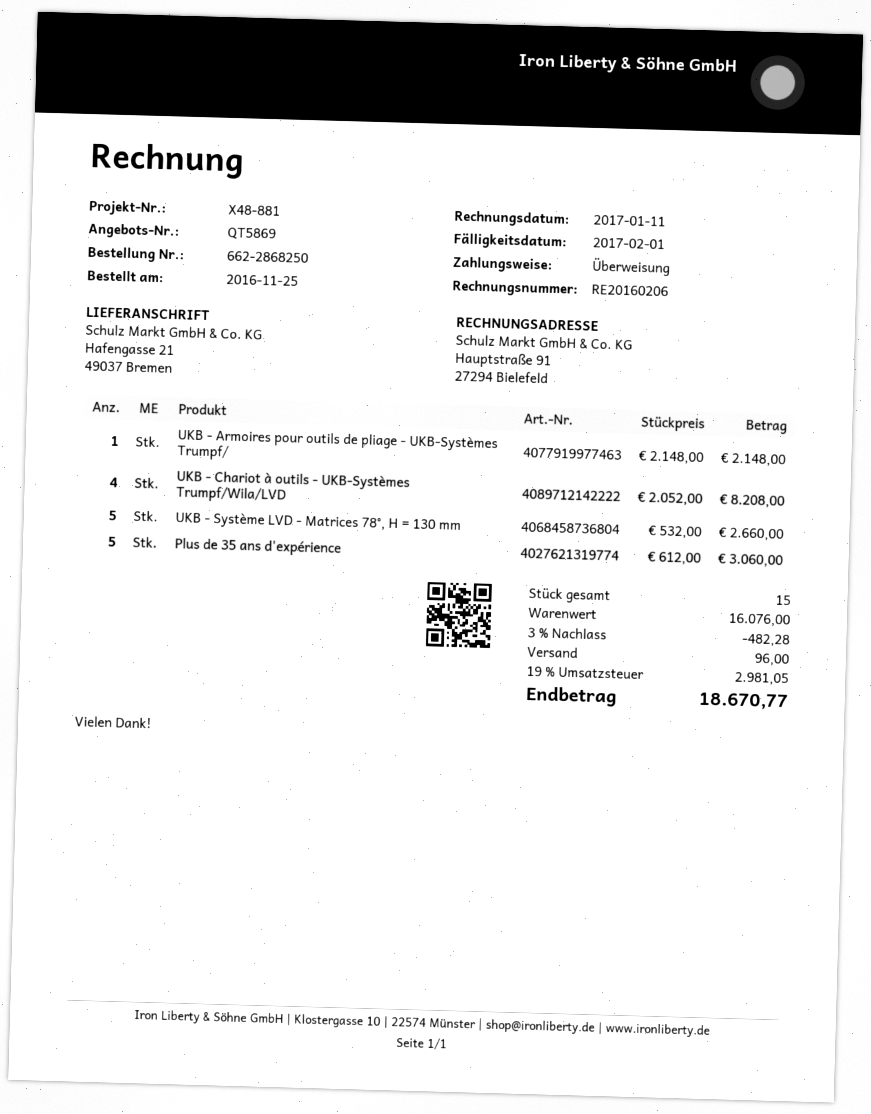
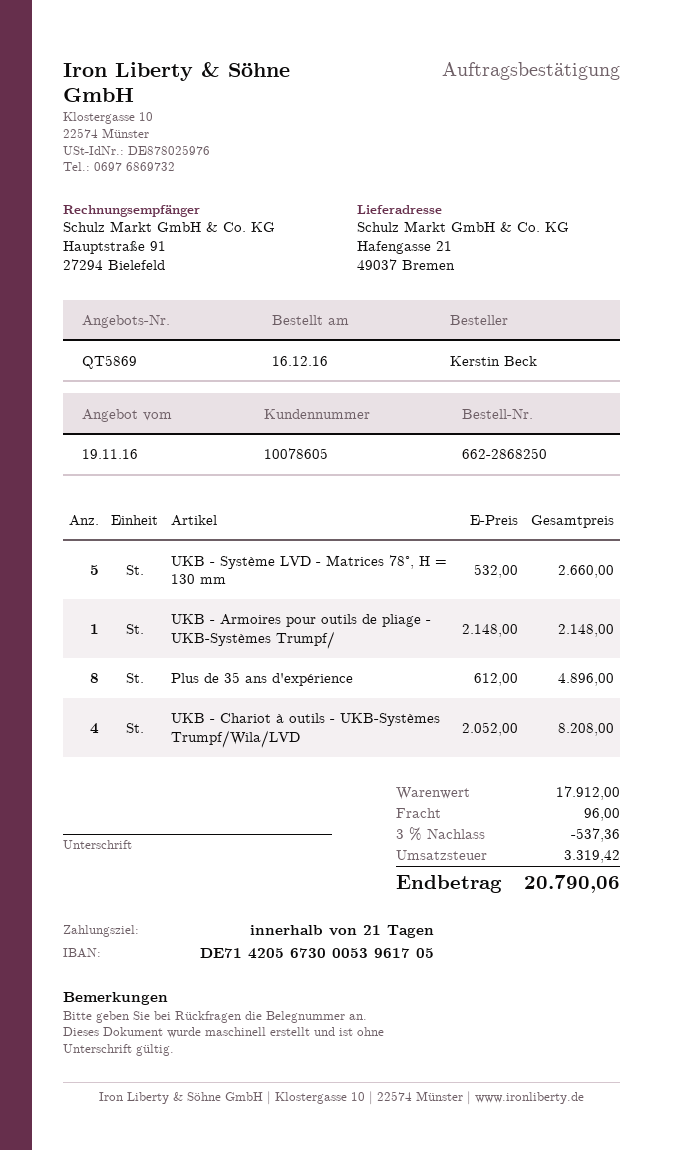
order date: 2016-11-25 -> 2016-12-16
Plus de 35 ans d'expérience: 5 x 612.00 = 3060.00 -> 8 x 612.00 = 4896.00
subtotal: 16076.00 -> 17912.00
discount: 3% = 482.28 -> 3% = 537.36
tax: 2981.05 -> 3319.42
total: 18670.77 -> 20790.06

